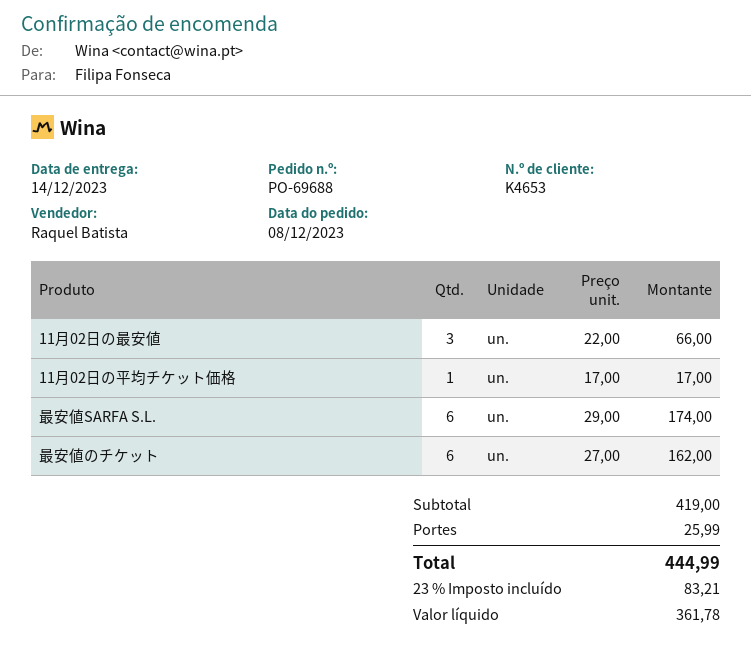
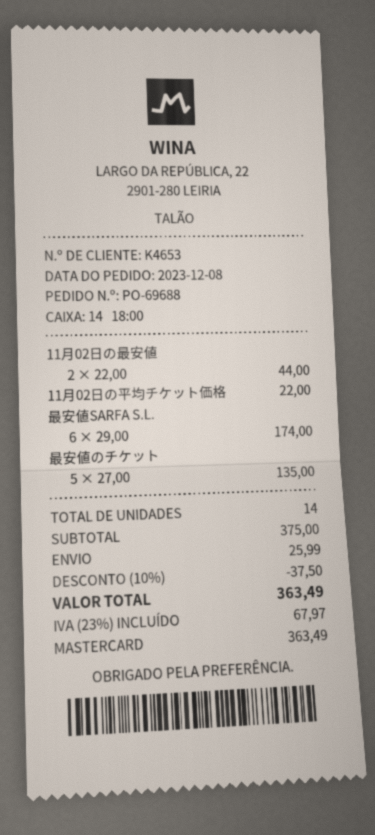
11月02日の最安値: 3 x 22.00 = 66.00 -> 2 x 22.00 = 44.00
11月02日の平均チケット価格: 1 x 17.00 = 17.00 -> 1 x 22.00 = 22.00
最安値のチケット: 6 x 27.00 = 162.00 -> 5 x 27.00 = 135.00
subtotal: 419.00 -> 375.00
discount: none -> 10% = 37.50
tax: 23% = 83.21 -> 23% = 67.97
total: 444.99 -> 363.49

